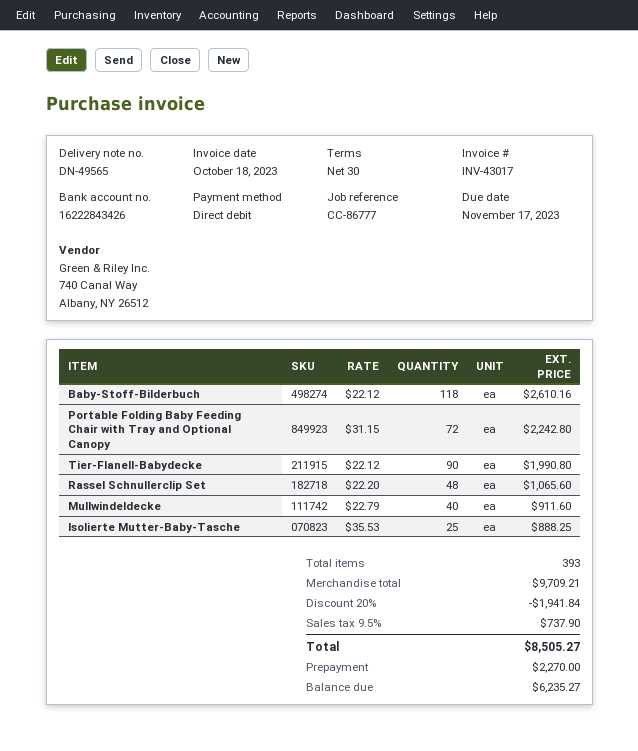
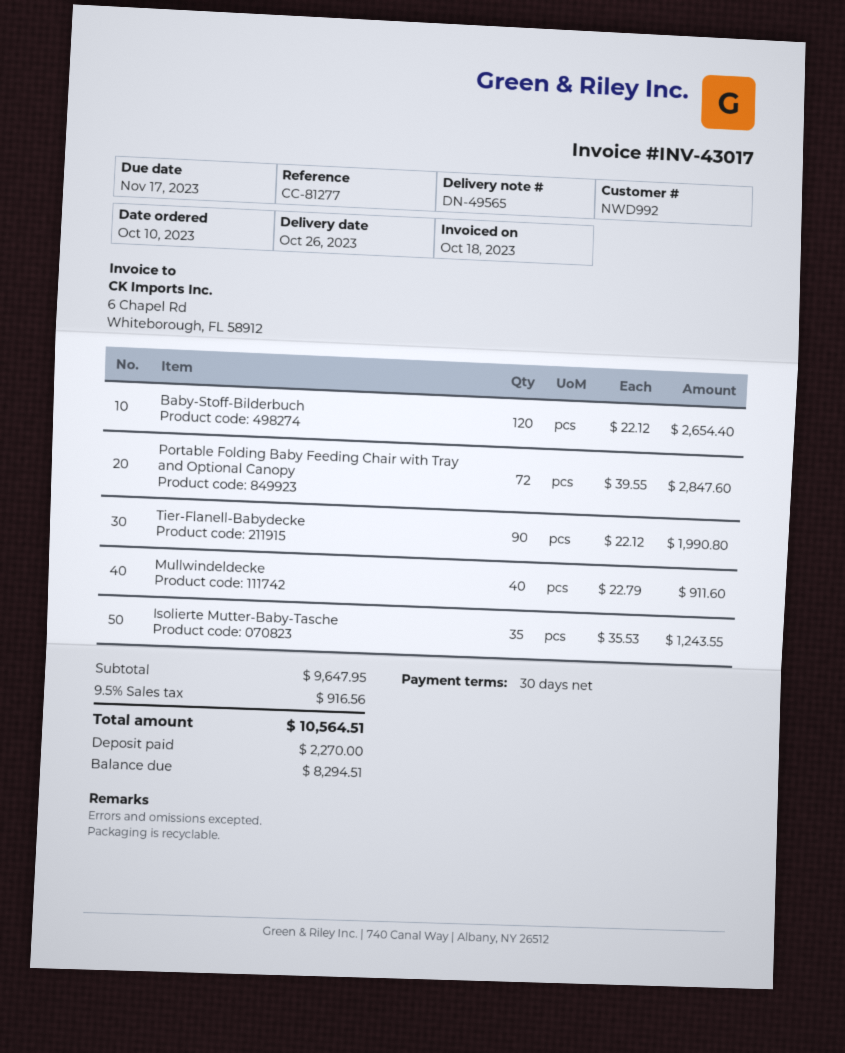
reference: CC-86777 -> CC-81277
Baby-Stoff-Bilderbuch: 118 x 22.12 = 2610.16 -> 120 x 22.12 = 2654.40
Portable Folding Baby Feeding Chair with Tray and Optional Canopy: 72 x 31.15 = 2242.80 -> 72 x 39.55 = 2847.60
Rassel Schnullerclip Set: 48 x 22.20 = 1065.60 -> none
Isolierte Mutter-Baby-Tasche: 25 x 35.53 = 888.25 -> 35 x 35.53 = 1243.55
subtotal: 9709.21 -> 9647.95
discount: 20% = 1941.84 -> none
tax: 9.5% = 737.90 -> 9.5% = 916.56
total: 8505.27 -> 10564.51
balance: 6235.27 -> 8294.51

